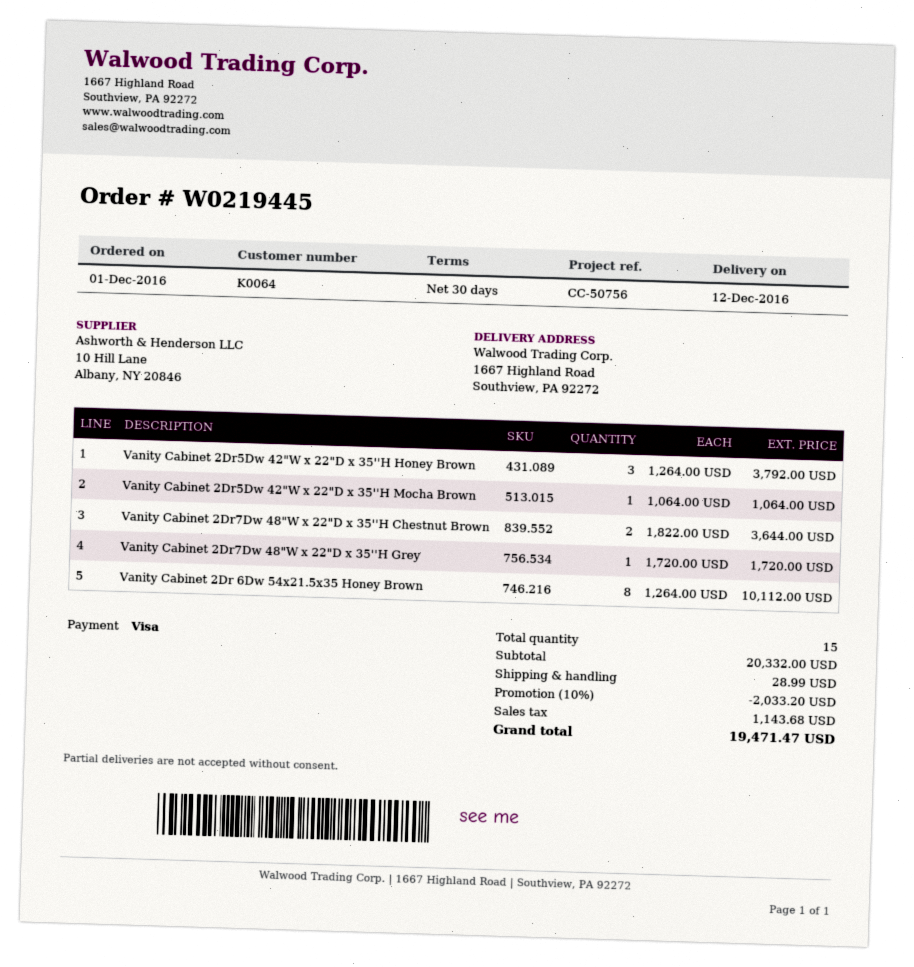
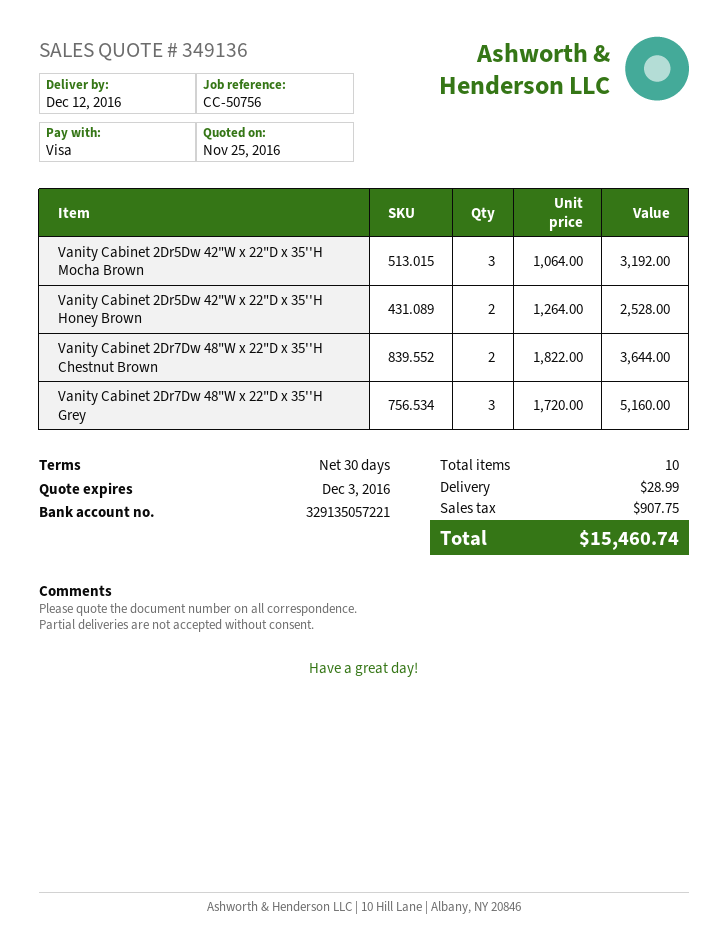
Vanity Cabinet 2Dr5Dw 42"W x 22"D x 35''H Honey Brown: 3 x 1264.00 = 3792.00 -> 2 x 1264.00 = 2528.00
Vanity Cabinet 2Dr5Dw 42"W x 22"D x 35''H Mocha Brown: 1 x 1064.00 = 1064.00 -> 3 x 1064.00 = 3192.00
Vanity Cabinet 2Dr7Dw 48"W x 22"D x 35''H Grey: 1 x 1720.00 = 1720.00 -> 3 x 1720.00 = 5160.00
Vanity Cabinet 2Dr 6Dw 54x21.5x35 Honey Brown: 8 x 1264.00 = 10112.00 -> none
total quantity: 15 -> 10
discount: 10% = 2033.20 -> none
tax: 1143.68 -> 907.75
total: 19471.47 -> 15460.74

